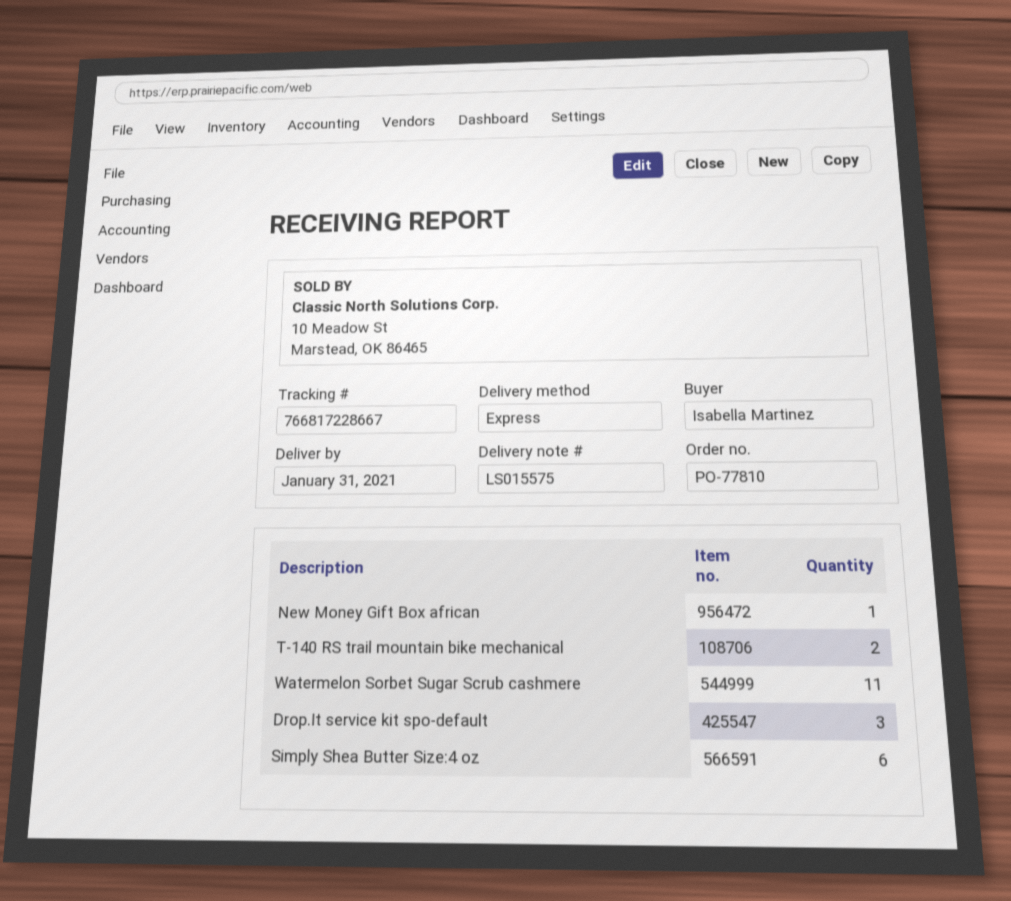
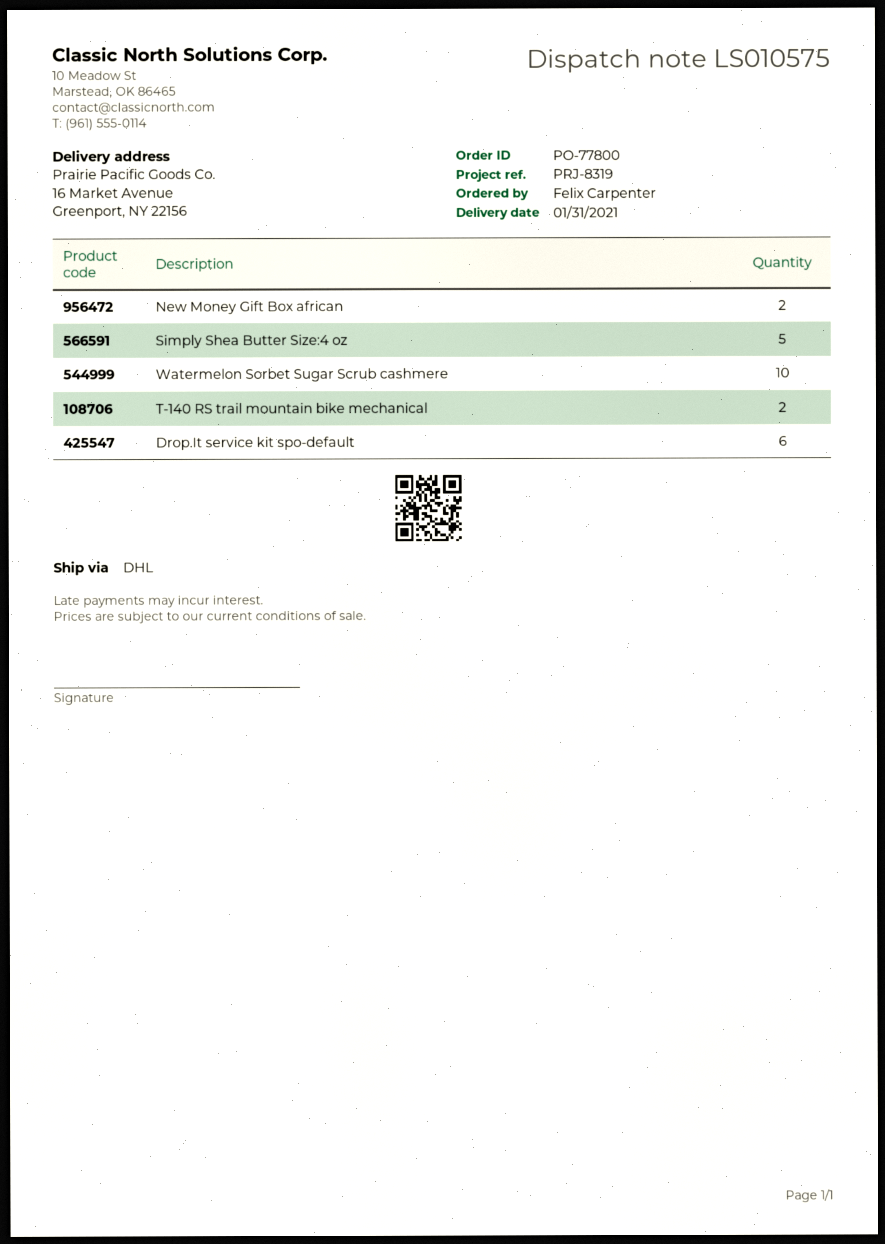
order number: PO-77810 -> PO-77800
delivery note number: LS015575 -> LS010575
ordered by: Isabella Martinez -> Felix Carpenter
shipping method: express -> DHL
New Money Gift Box african: 1 -> 2
Watermelon Sorbet Sugar Scrub cashmere: 11 -> 10
Drop.It service kit spo-default: 3 -> 6
Simply Shea Butter Size:4 oz: 6 -> 5

